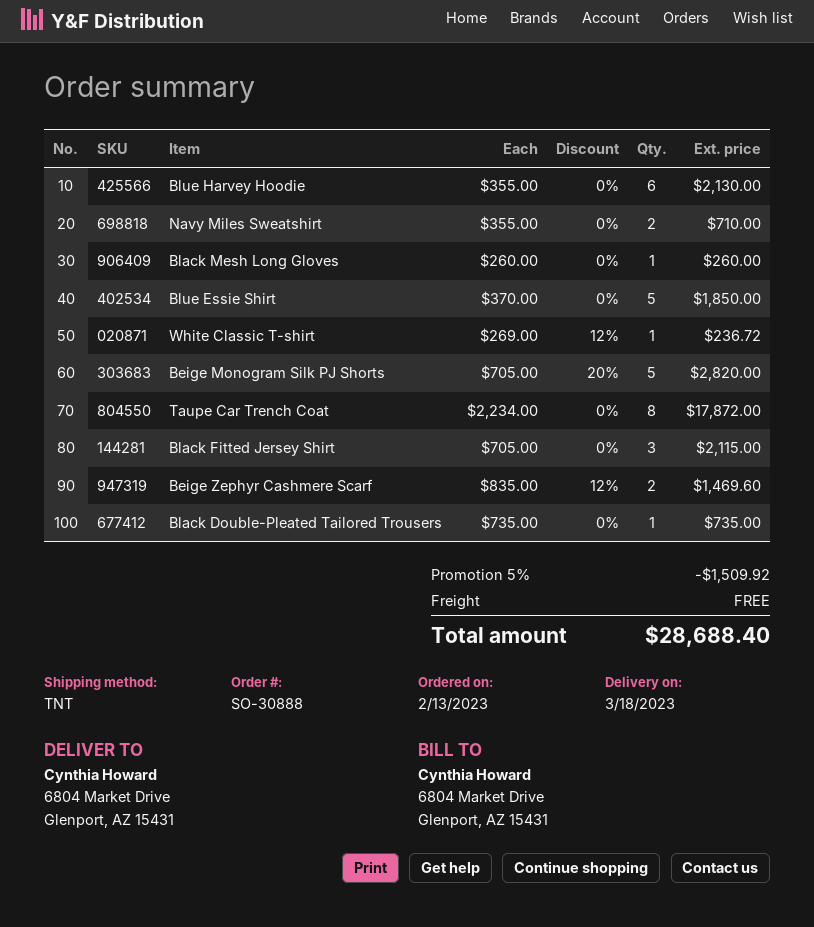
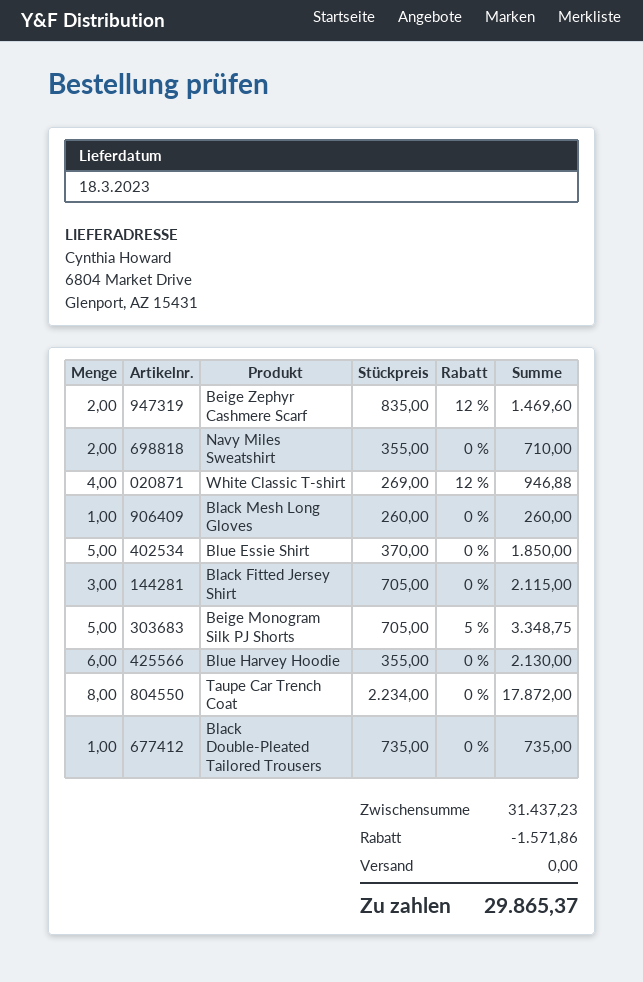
White Classic T-shirt: 1 x 269.00 - 12% = 236.72 -> 4 x 269.00 - 12% = 946.88
Beige Monogram Silk PJ Shorts: 5 x 705.00 - 20% = 2820.00 -> 5 x 705.00 - 5% = 3348.75
discount: 1509.92 -> 1571.86
total: 28688.40 -> 29865.37

